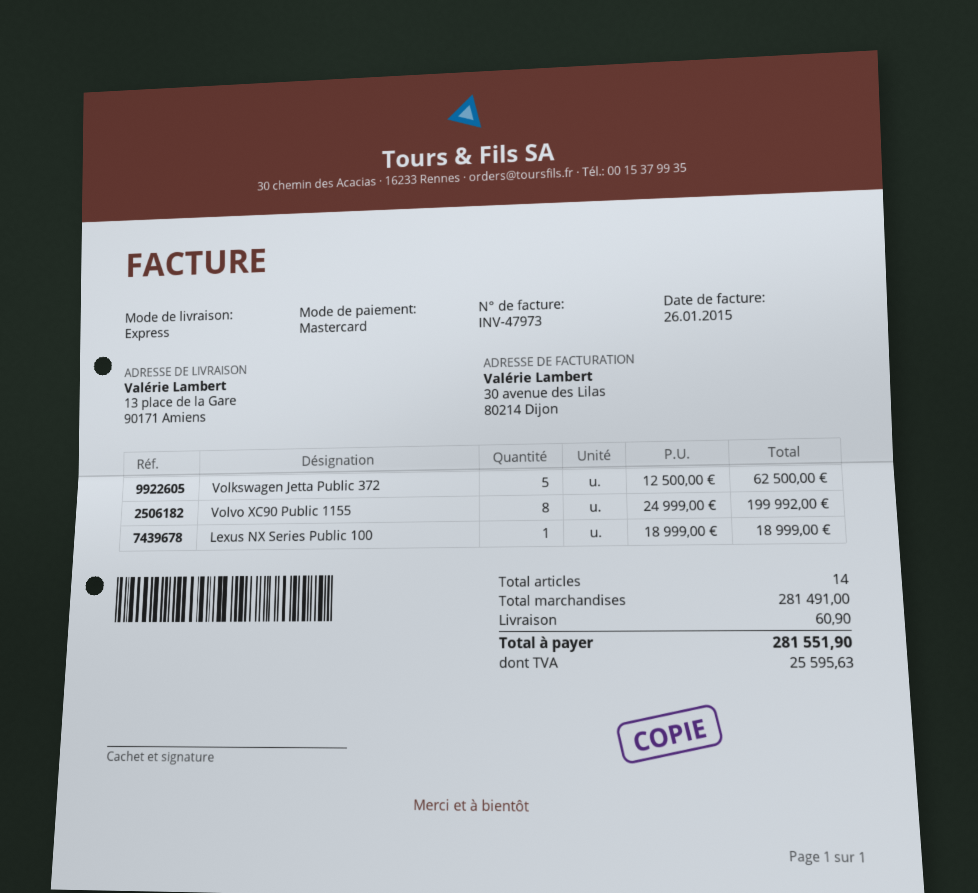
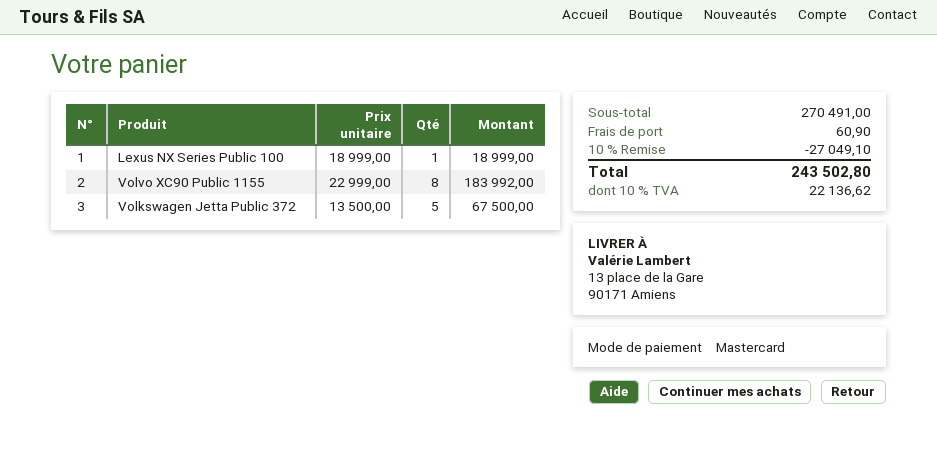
Volkswagen Jetta Public 372: 5 x 12500.00 = 62500.00 -> 5 x 13500.00 = 67500.00
Volvo XC90 Public 1155: 8 x 24999.00 = 199992.00 -> 8 x 22999.00 = 183992.00
subtotal: 281491.00 -> 270491.00
discount: none -> 10% = 27049.10
tax: 25595.63 -> 22136.62
total: 281551.90 -> 243502.80

